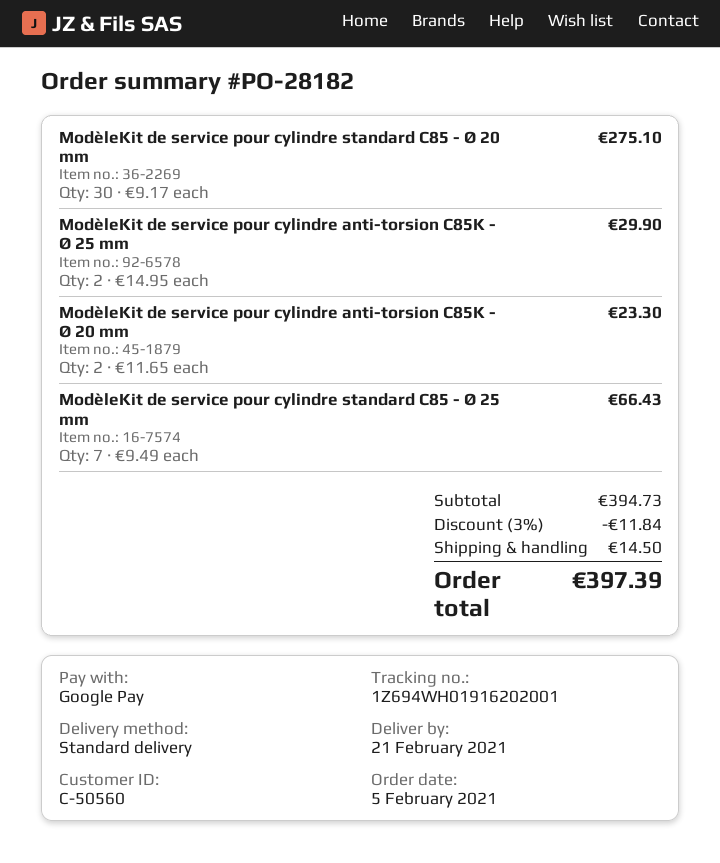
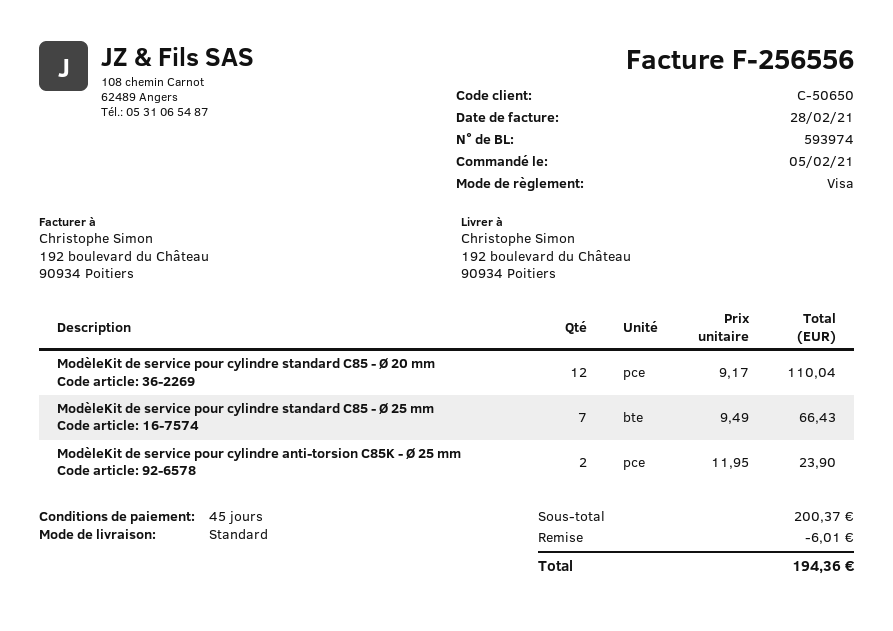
customer number: C-50560 -> C-50650
payment method: Google Pay -> Visa
ModèleKit de service pour cylindre standard C85 - Ø 20 mm: 30 x 9.17 = 275.10 -> 12 x 9.17 = 110.04
ModèleKit de service pour cylindre anti-torsion C85K - Ø 25 mm: 2 x 14.95 = 29.90 -> 2 x 11.95 = 23.90
ModèleKit de service pour cylindre anti-torsion C85K - Ø 20 mm: 2 x 11.65 = 23.30 -> none
subtotal: 394.73 -> 200.37
discount: 11.84 -> 6.01
shipping: 14.50 -> none
total: 397.39 -> 194.36

